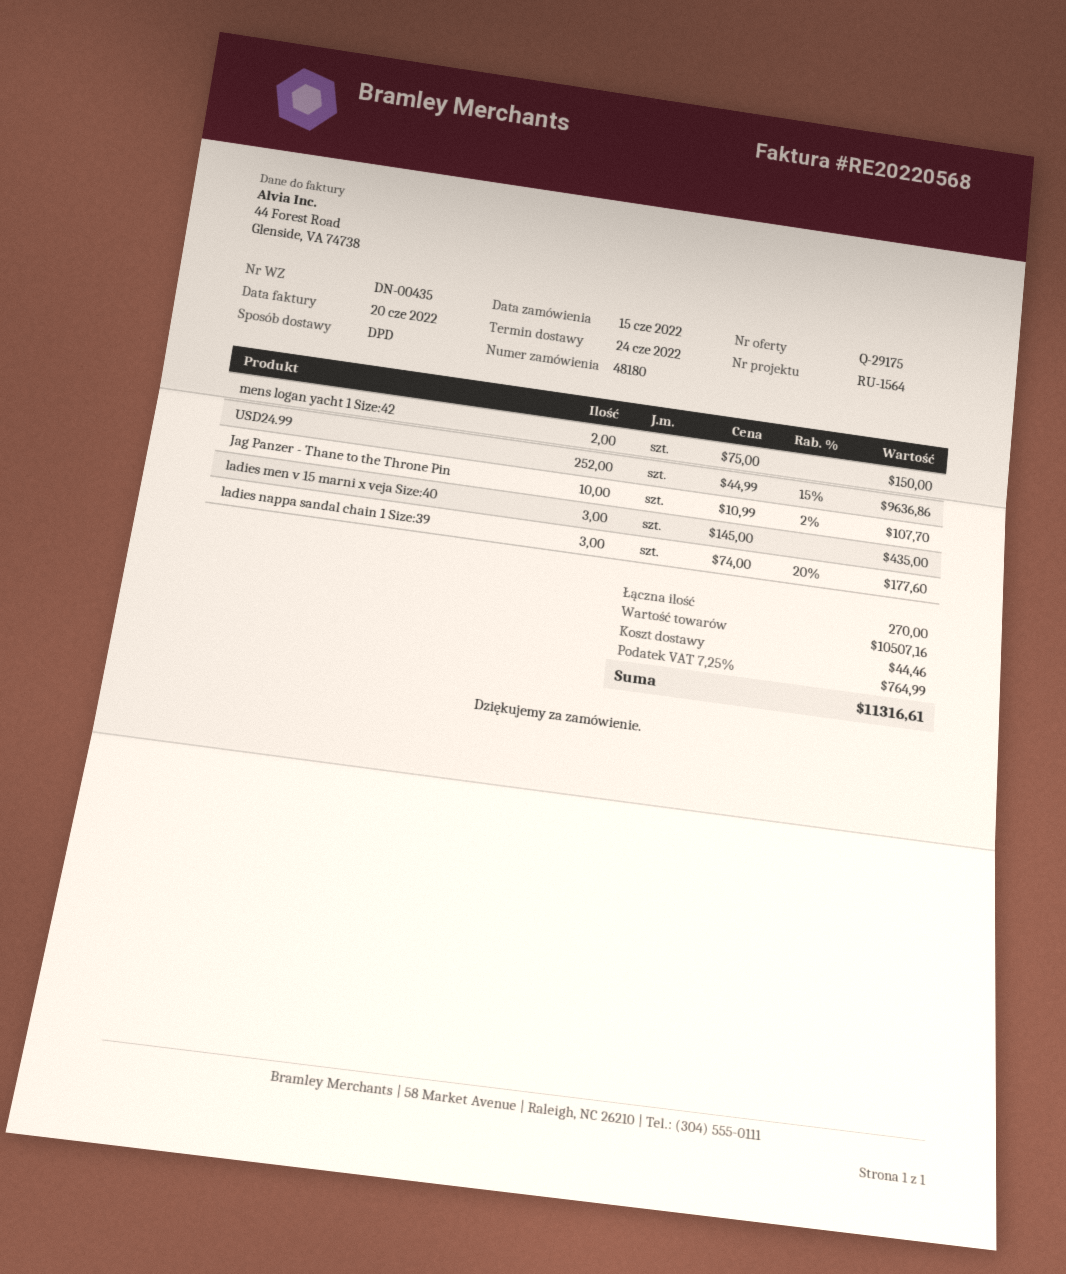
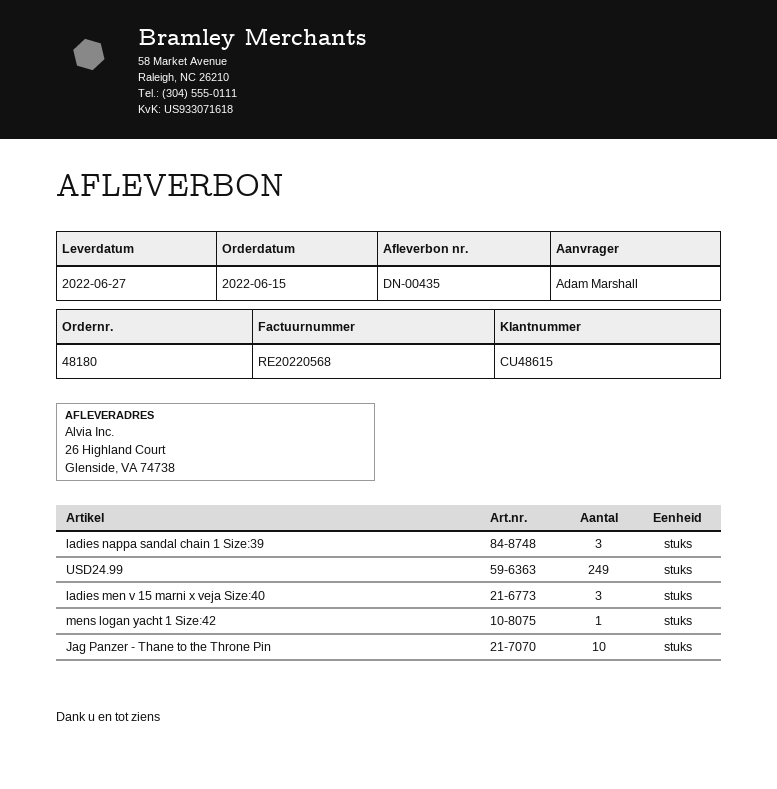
delivery date: 2022-06-24 -> 2022-06-27
mens logan yacht 1 Size:42: 2 -> 1
USD24.99: 252 -> 249

